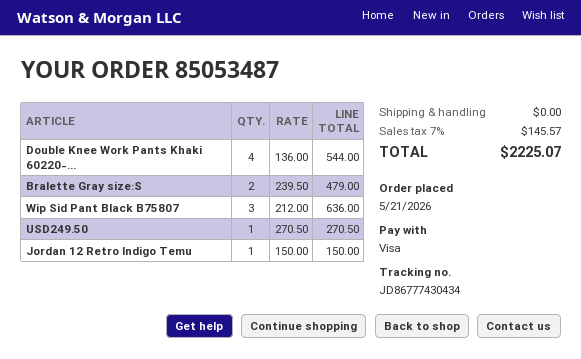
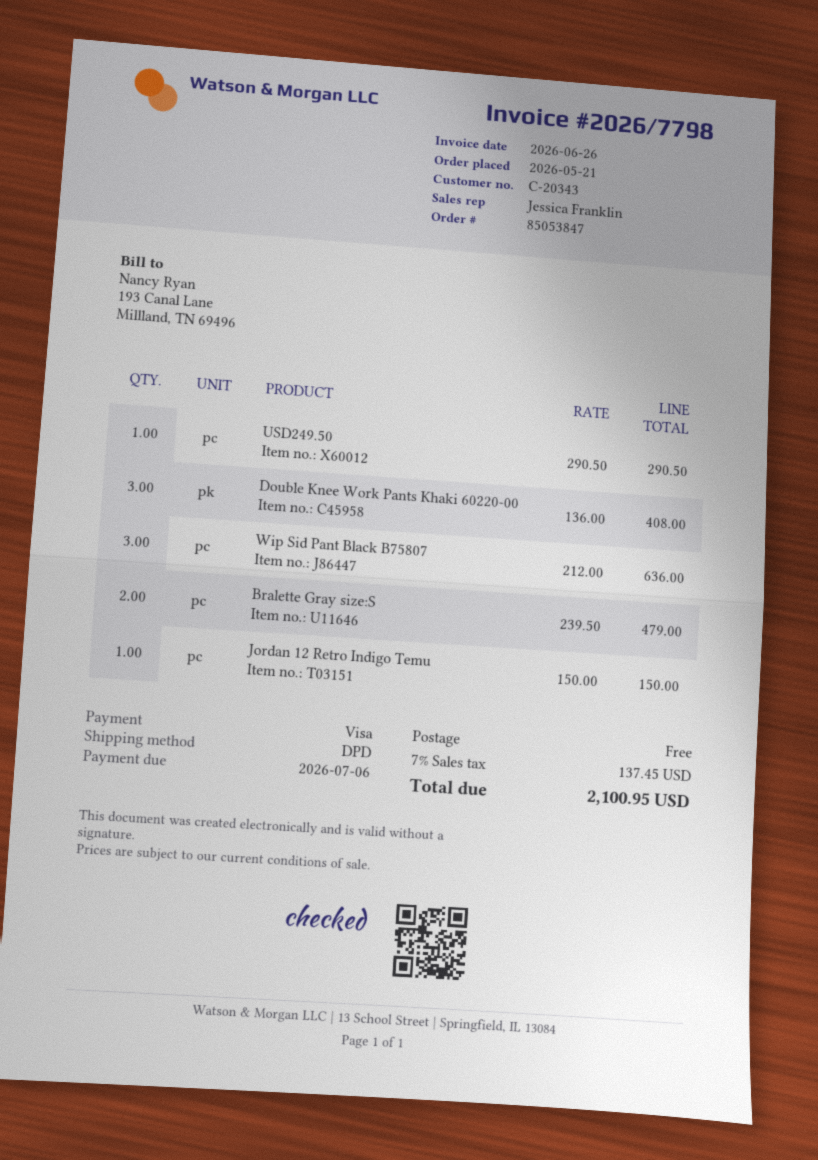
order number: 85053487 -> 85053847
Double Knee Work Pants Khaki 60220-...: 4 x 136.00 = 544.00 -> 3 x 136.00 = 408.00
USD249.50: 1 x 270.50 = 270.50 -> 1 x 290.50 = 290.50
tax: 7% = 145.57 -> 7% = 137.45
total: 2225.07 -> 2100.95

